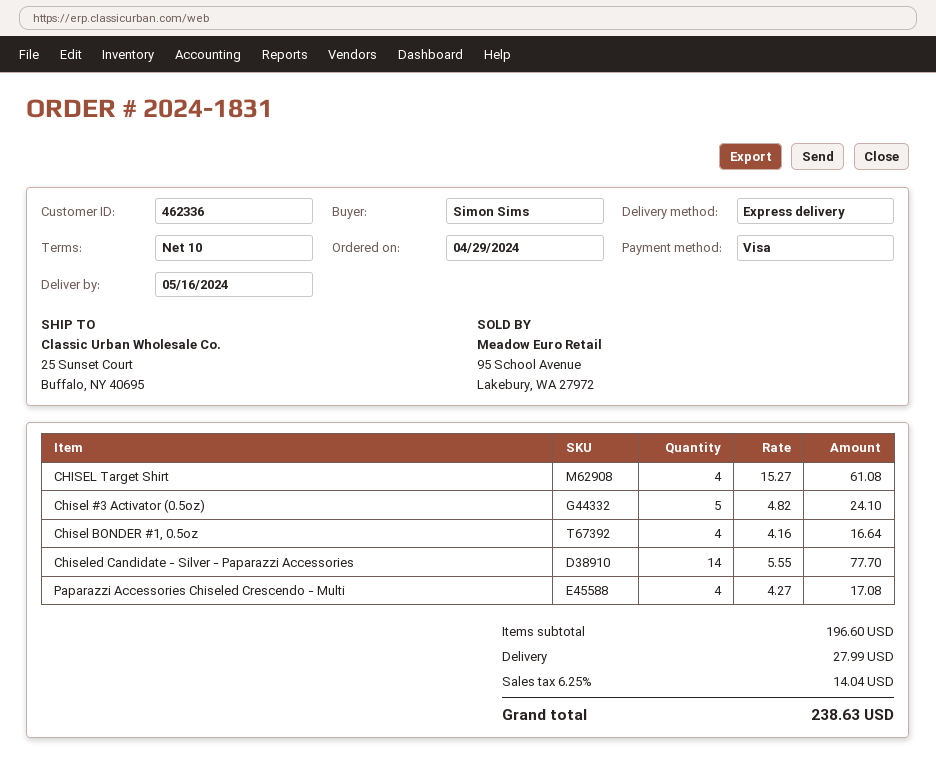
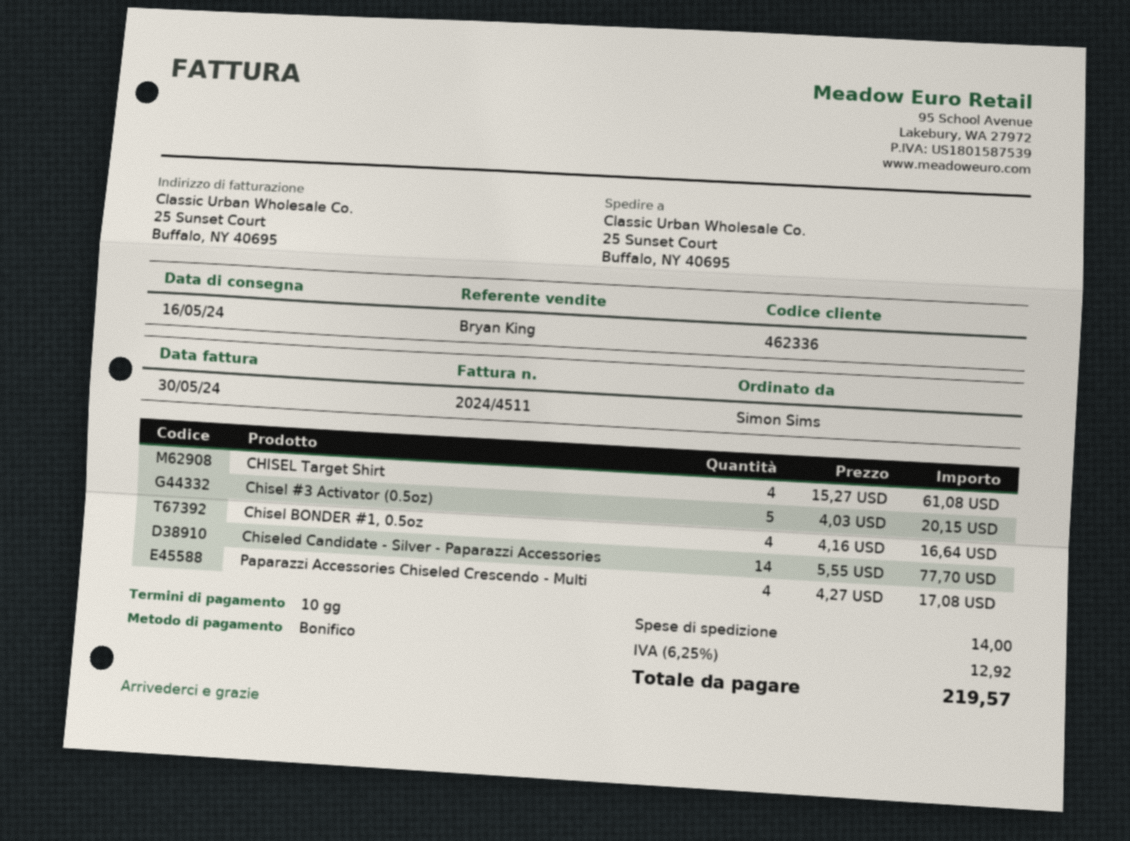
payment method: Visa -> bank transfer
Chisel #3 Activator (0.5oz): 5 x 4.82 = 24.10 -> 5 x 4.03 = 20.15
shipping: 27.99 -> 14.00
tax: 6.25% = 14.04 -> 6.25% = 12.92
total: 238.63 -> 219.57

